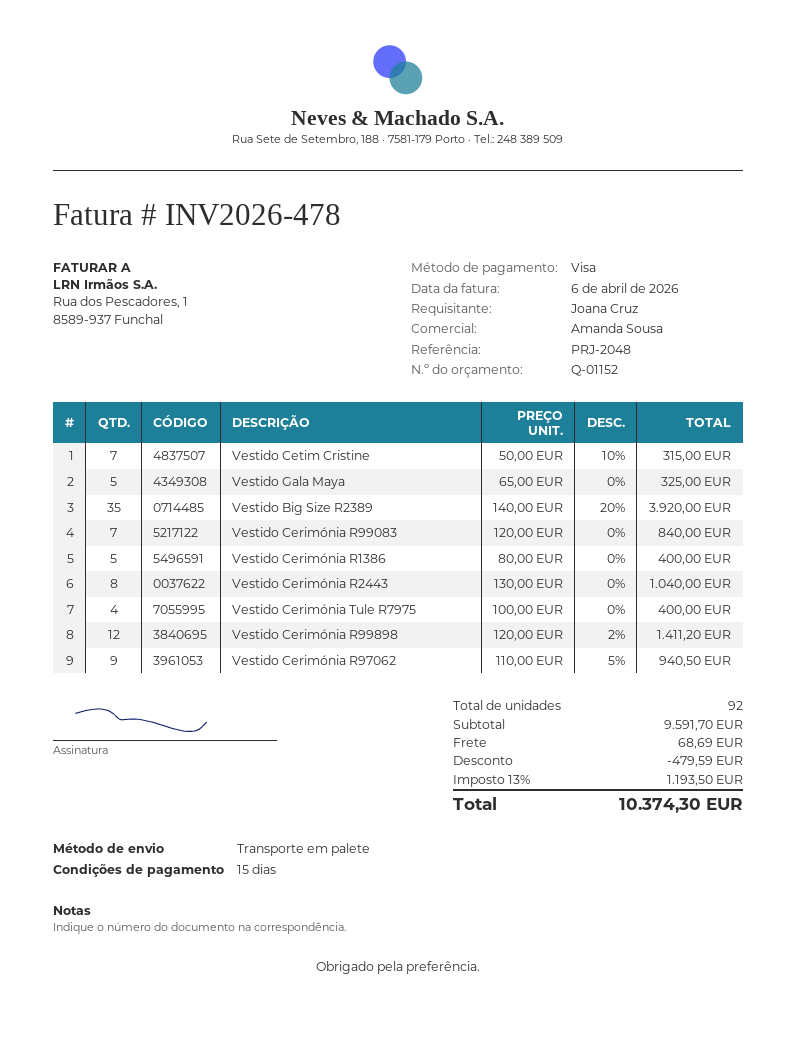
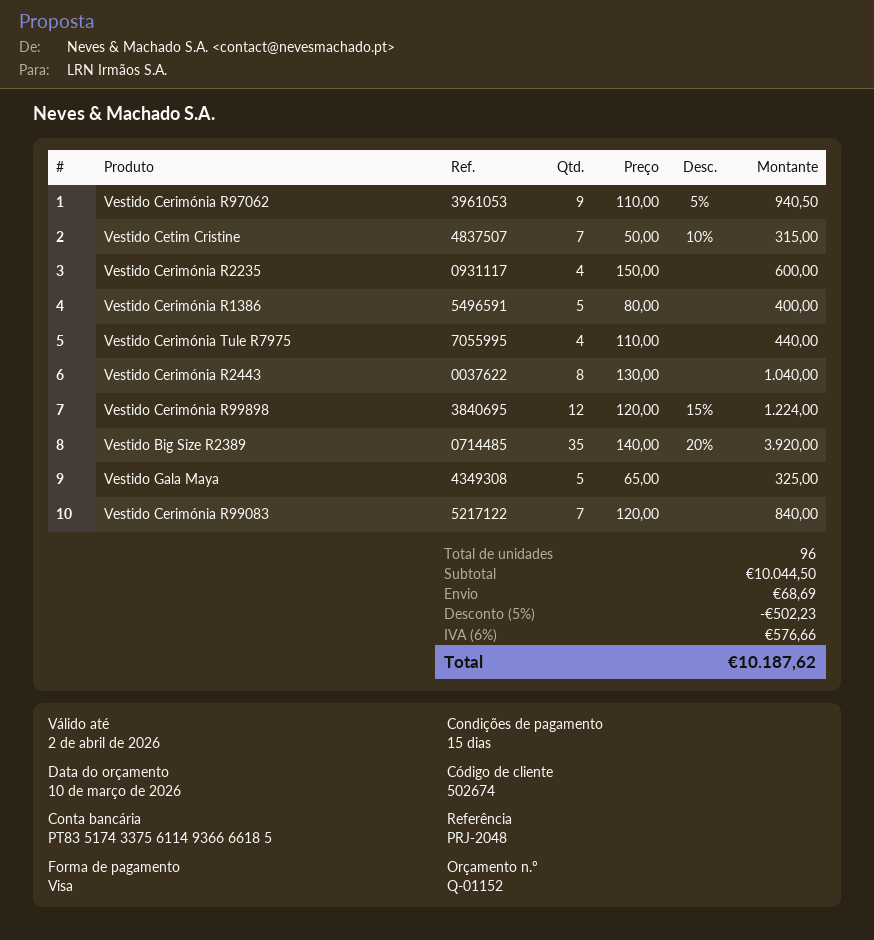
Vestido Cerimónia Tule R7975: 4 x 100.00 = 400.00 -> 4 x 110.00 = 440.00
Vestido Cerimónia R99898: 12 x 120.00 - 2% = 1411.20 -> 12 x 120.00 - 15% = 1224.00
Vestido Cerimónia R2235: none -> 4 x 150.00 = 600.00
total quantity: 92 -> 96
subtotal: 9591.70 -> 10044.50
discount: 479.59 -> 502.23
tax: 13% = 1193.50 -> 6% = 576.66
total: 10374.30 -> 10187.62

